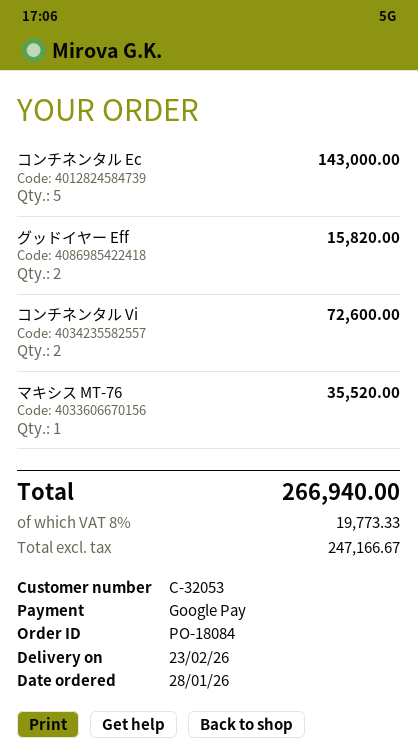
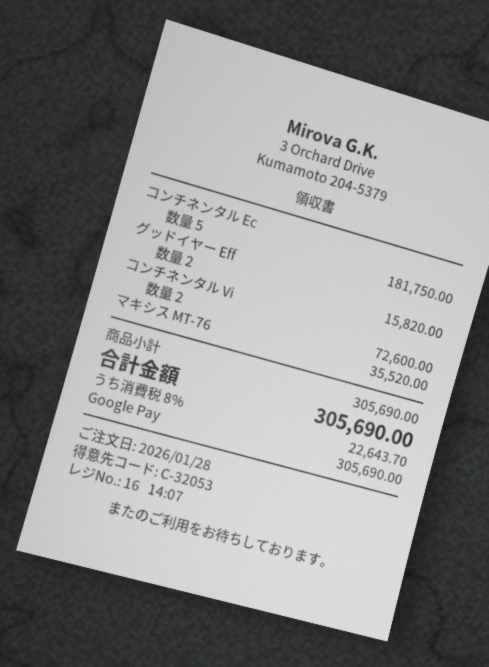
コンチネンタル Ec: 5 for 143000.00 -> 5 for 181750.00
tax: 8% = 19773.33 -> 8% = 22643.70
total: 266940.00 -> 305690.00

